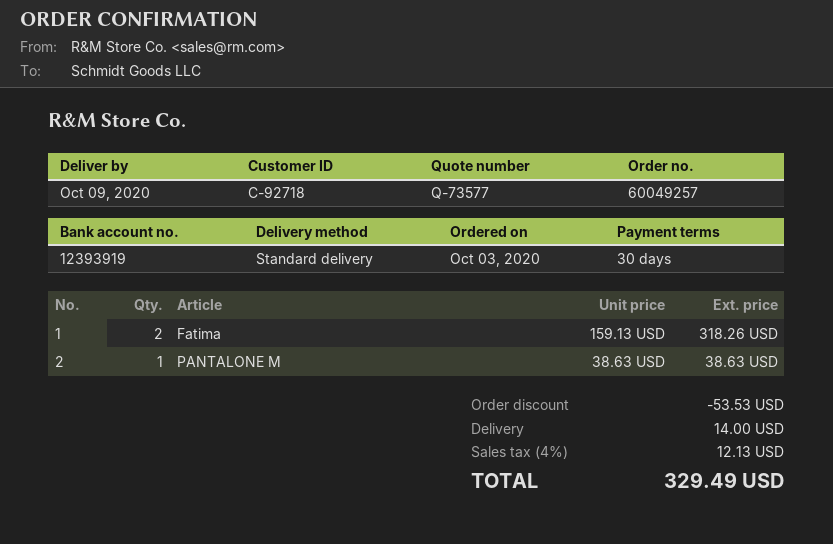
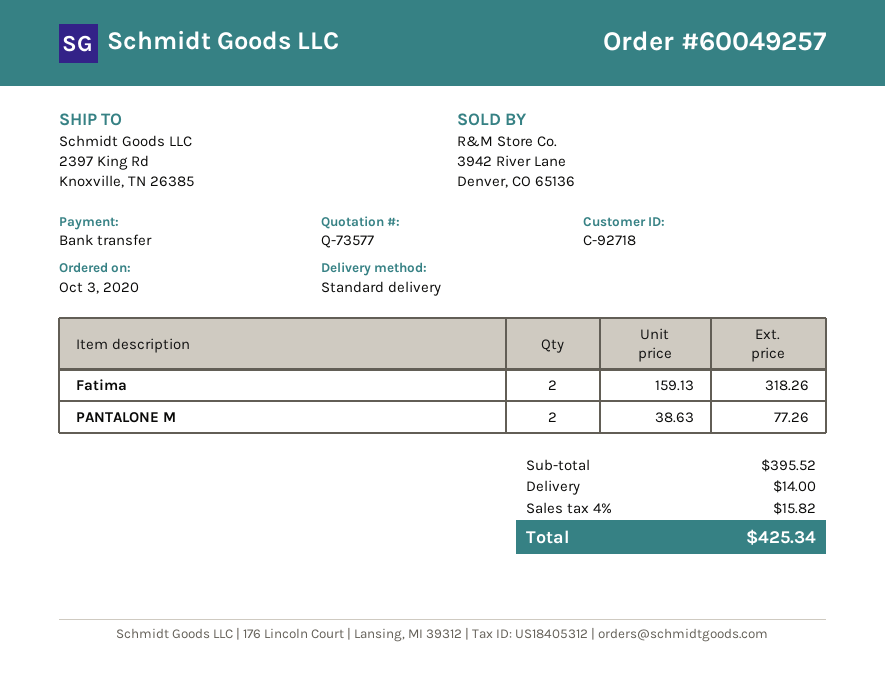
PANTALONE M: 1 x 38.63 = 38.63 -> 2 x 38.63 = 77.26
discount: 53.53 -> none
tax: 4% = 12.13 -> 4% = 15.82
total: 329.49 -> 425.34

